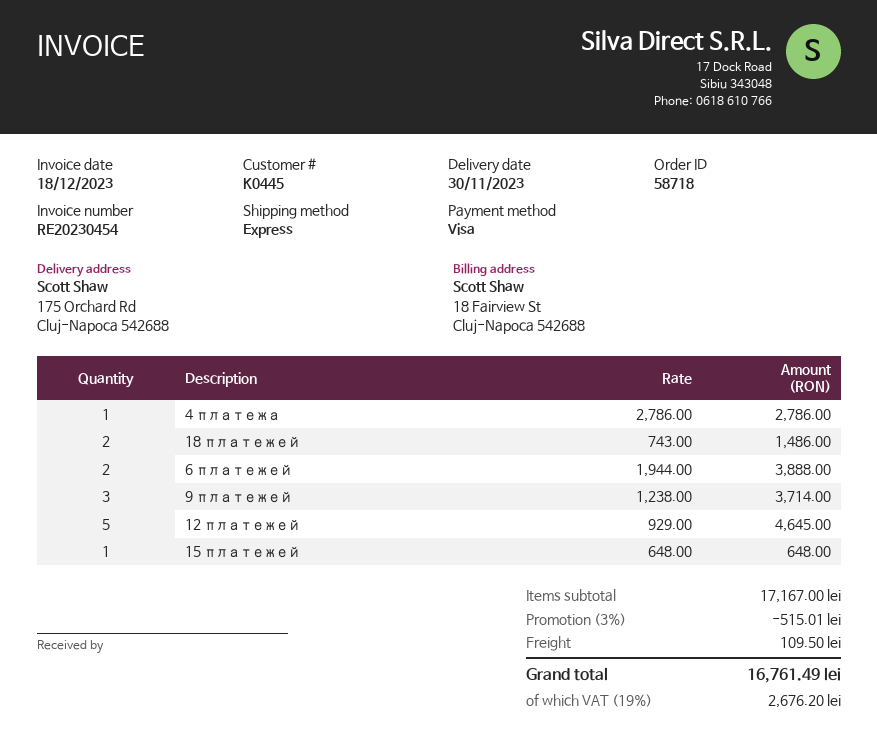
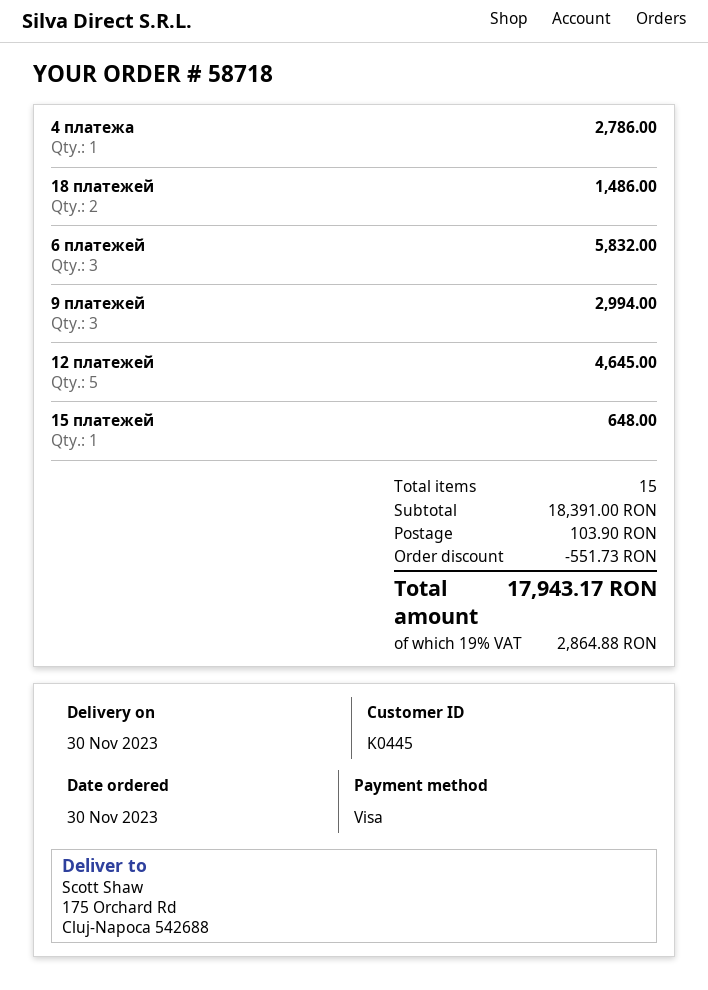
6 платежей: 2 for 3888.00 -> 3 for 5832.00
9 платежей: 3 for 3714.00 -> 3 for 2994.00
subtotal: 17167.00 -> 18391.00
discount: 515.01 -> 551.73
shipping: 109.50 -> 103.90
tax: 19% = 2676.20 -> 19% = 2864.88
total: 16761.49 -> 17943.17

